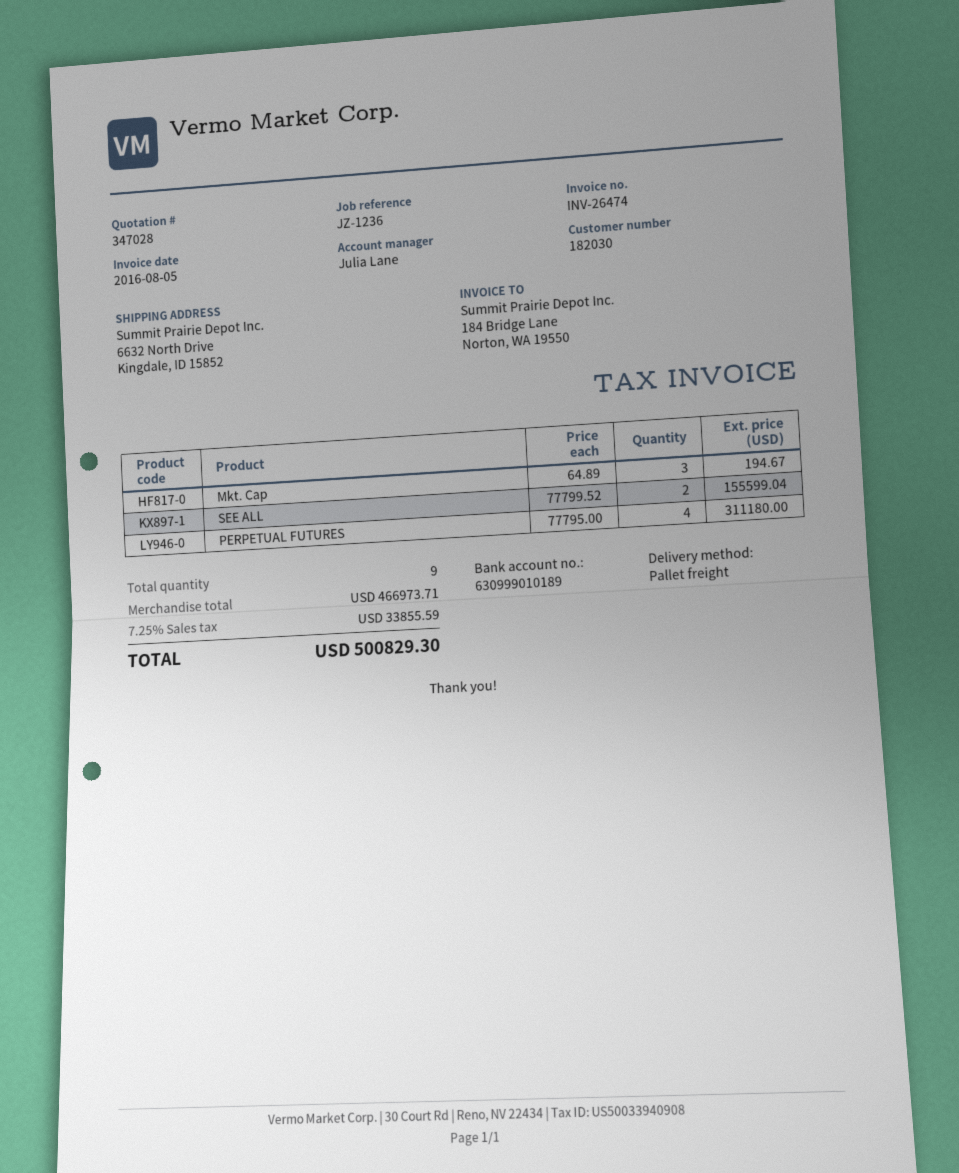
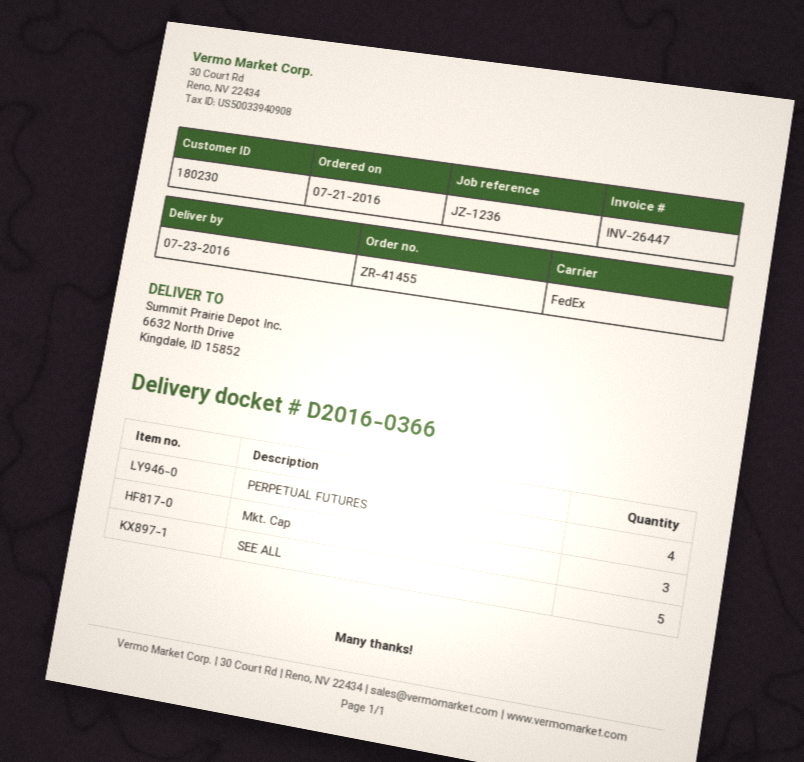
invoice number: INV-26474 -> INV-26447
customer number: 182030 -> 180230
shipping method: pallet freight -> FedEx
SEE ALL: 2 -> 5

